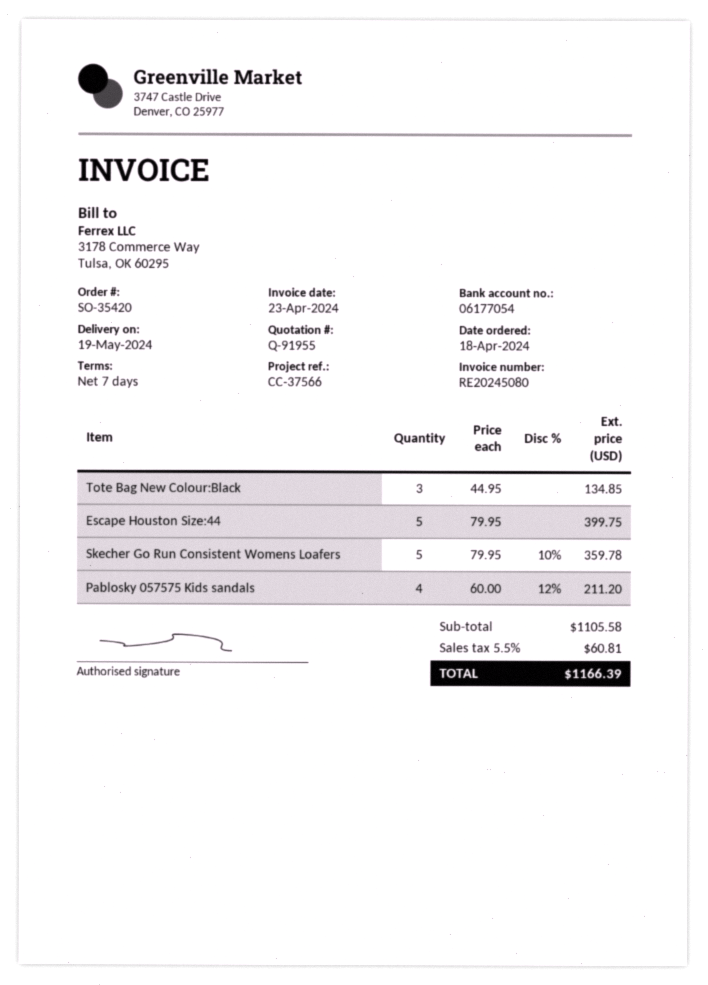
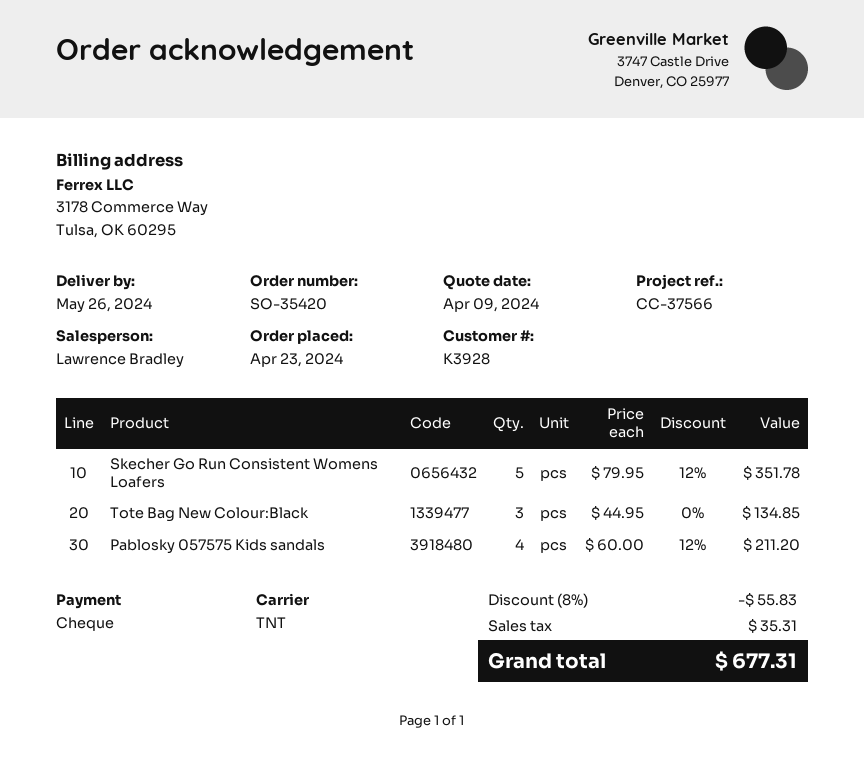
order date: 2024-04-18 -> 2024-04-23
delivery date: 2024-05-19 -> 2024-05-26
Escape Houston Size:44: 5 x 79.95 = 399.75 -> none
Skecher Go Run Consistent Womens Loafers: 5 x 79.95 - 10% = 359.78 -> 5 x 79.95 - 12% = 351.78
discount: none -> 8% = 55.83
tax: 60.81 -> 35.31
total: 1166.39 -> 677.31

